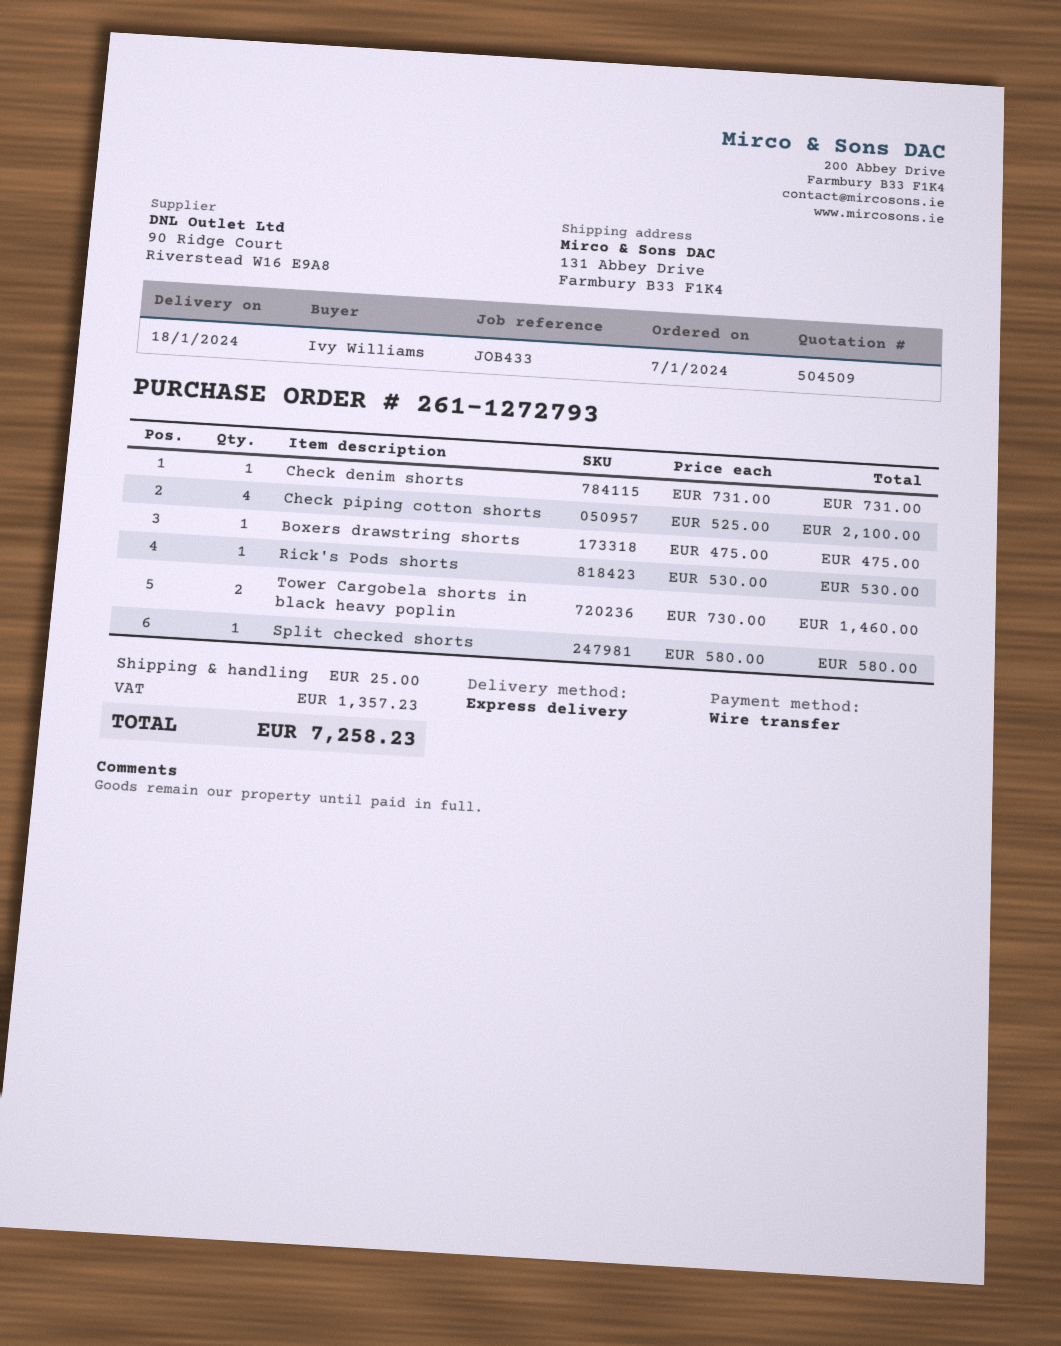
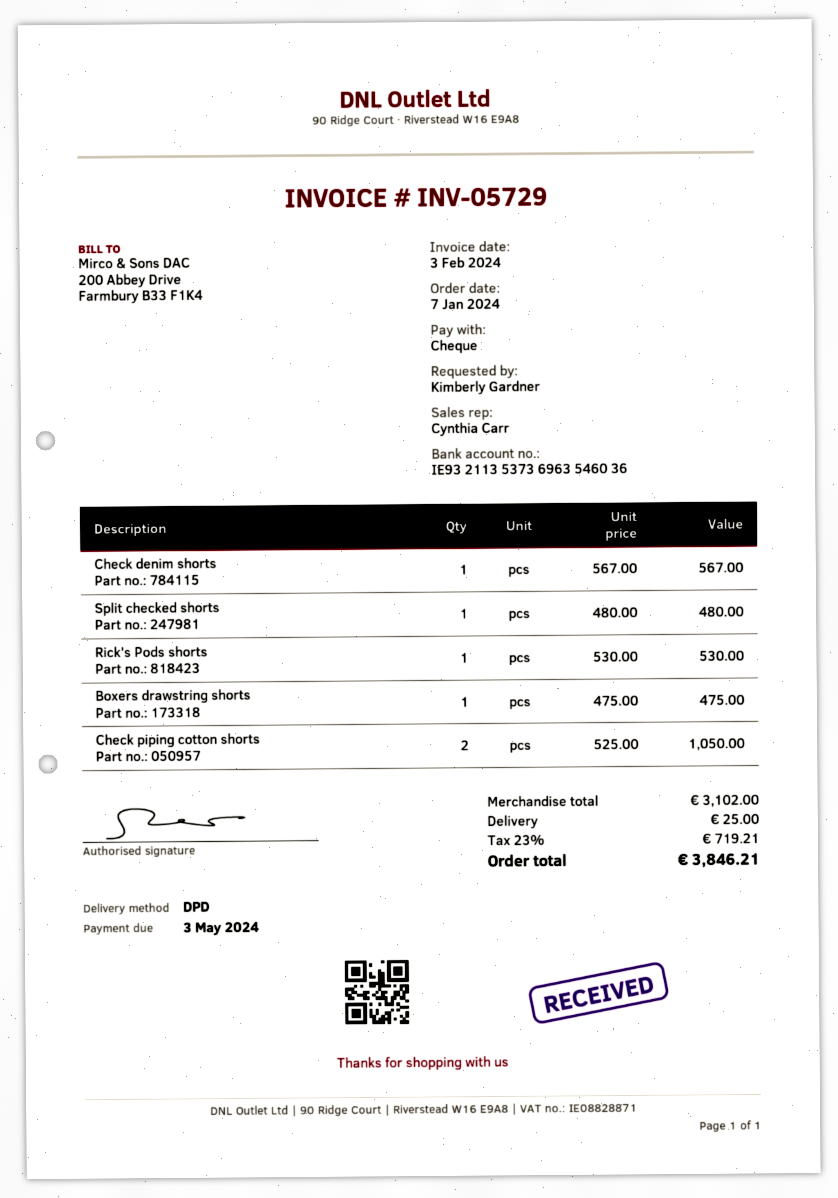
ordered by: Ivy Williams -> Kimberly Gardner
payment method: bank transfer -> cheque
shipping method: express -> DPD
Check denim shorts: 1 x 731.00 = 731.00 -> 1 x 567.00 = 567.00
Check piping cotton shorts: 4 x 525.00 = 2100.00 -> 2 x 525.00 = 1050.00
Tower Cargobela shorts in black heavy poplin: 2 x 730.00 = 1460.00 -> none
Split checked shorts: 1 x 580.00 = 580.00 -> 1 x 480.00 = 480.00
tax: 1357.23 -> 719.21
total: 7258.23 -> 3846.21

